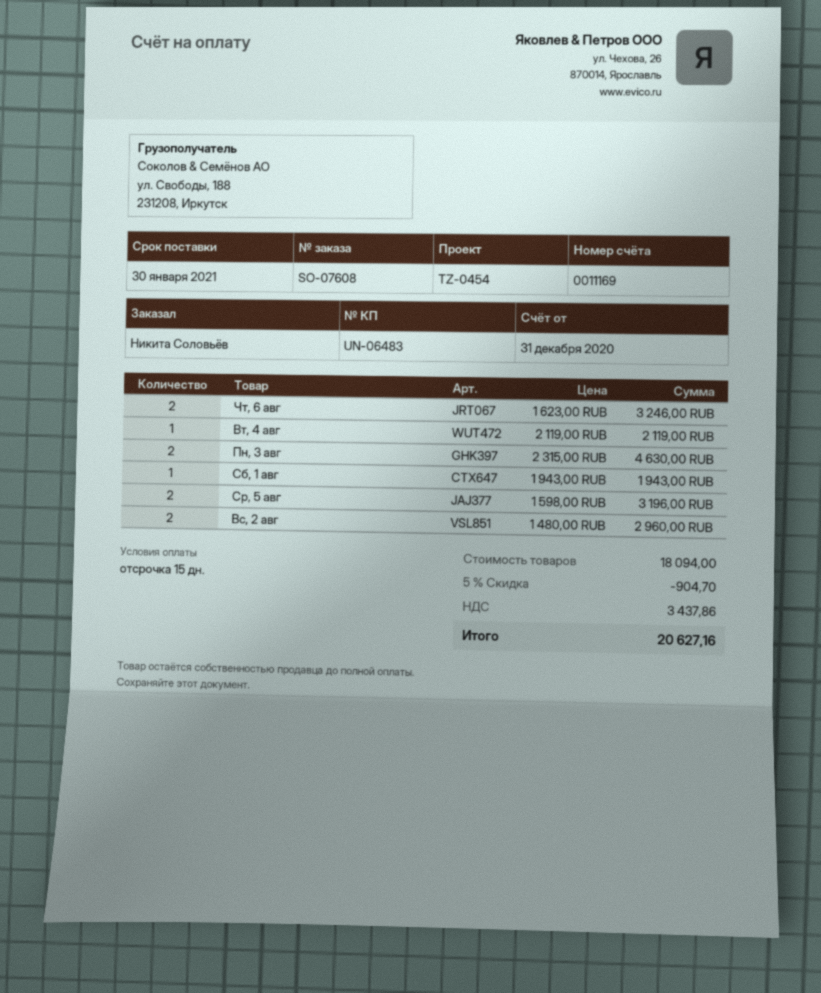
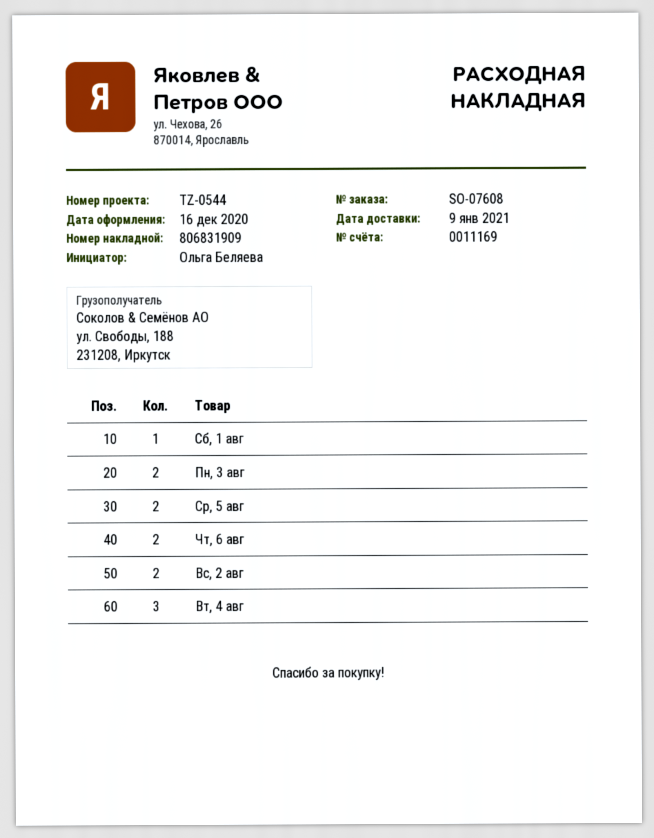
delivery date: 2021-01-30 -> 2021-01-09
reference: TZ-0454 -> TZ-0544
ordered by: Никита Соловьёв -> Ольга Беляева
Вт, 4 авг: 1 -> 3

